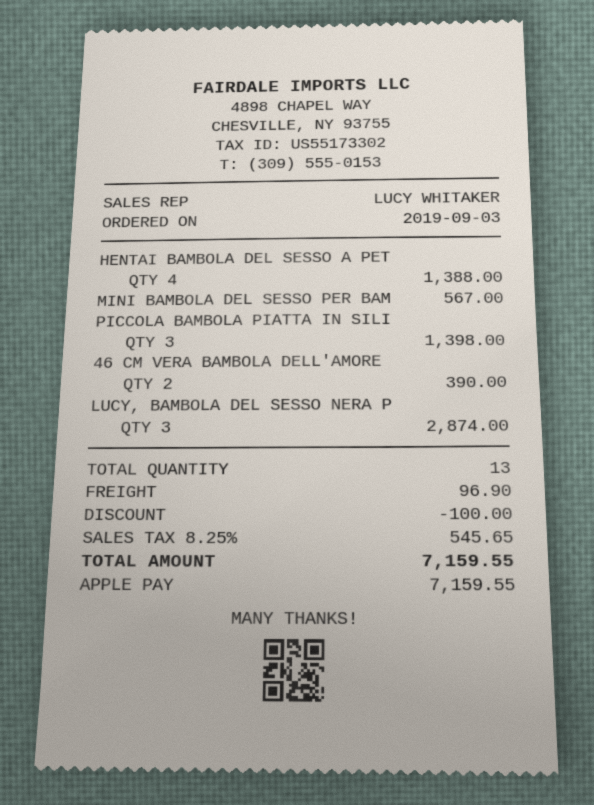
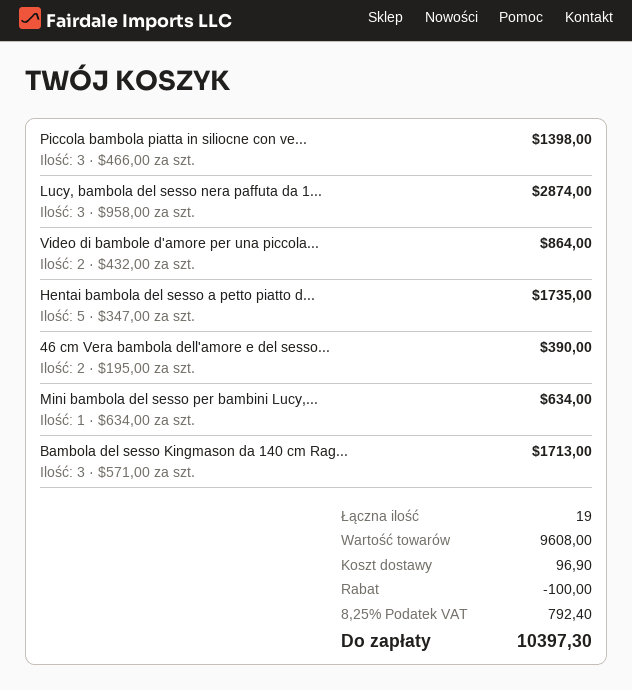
HENTAI BAMBOLA DEL SESSO A PET: 4 for 1388.00 -> 5 for 1735.00
MINI BAMBOLA DEL SESSO PER BAM: 1 for 567.00 -> 1 for 634.00
Video di bambole d'amore per una piccola...: none -> 2 for 864.00
Bambola del sesso Kingmason da 140 cm Rag...: none -> 3 for 1713.00
total quantity: 13 -> 19
tax: 8.25% = 545.65 -> 8.25% = 792.40
total: 7159.55 -> 10397.30

